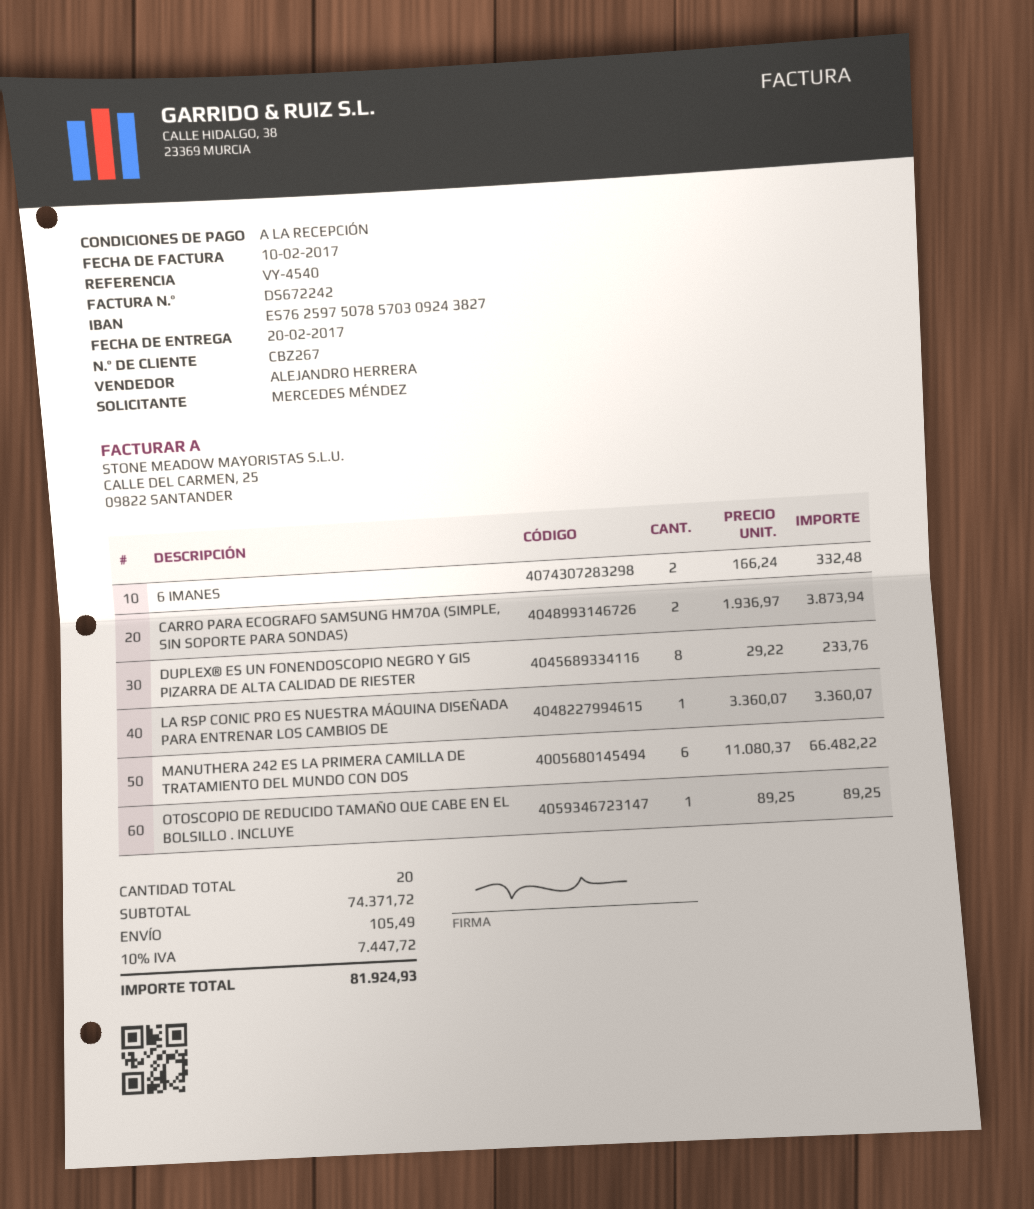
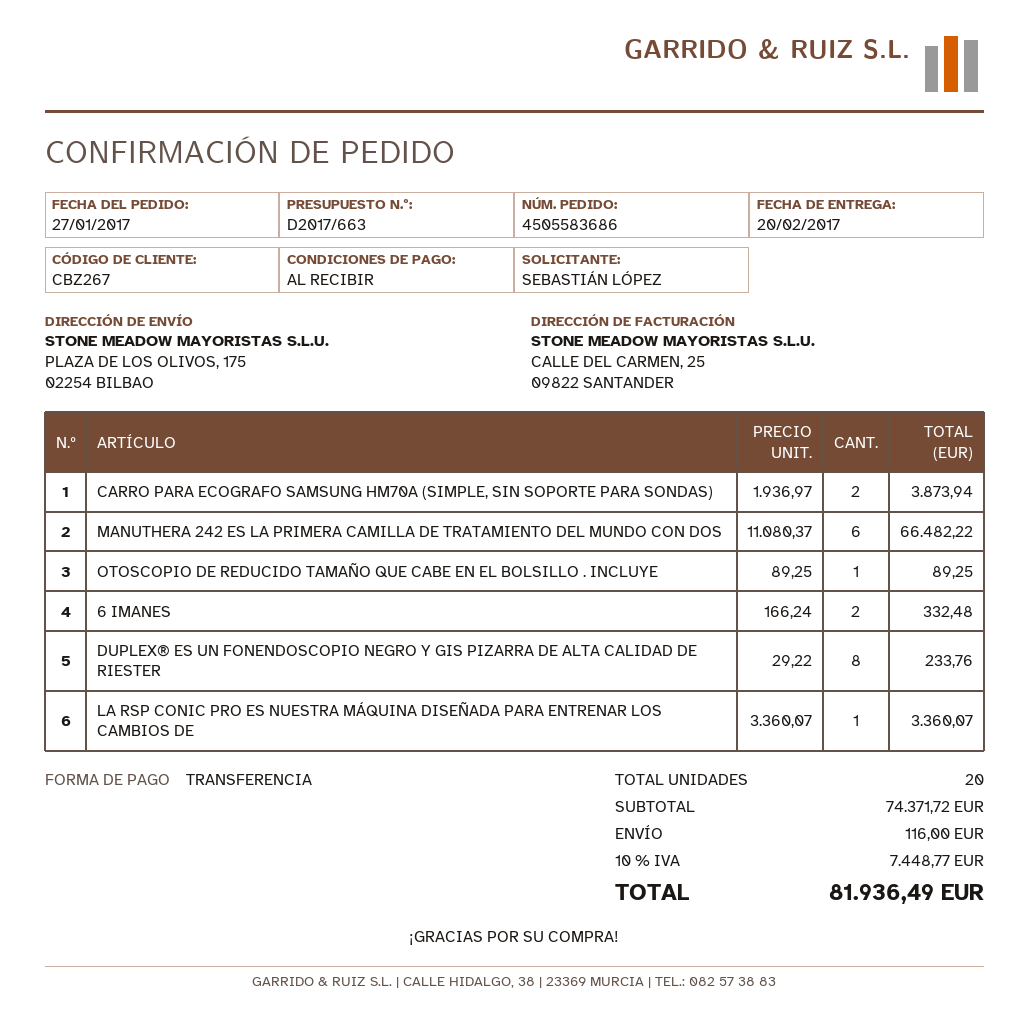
ordered by: MERCEDES MÉNDEZ -> SEBASTIÁN LÓPEZ
shipping: 105.49 -> 116.00
tax: 10% = 7447.72 -> 10% = 7448.77
total: 81924.93 -> 81936.49

